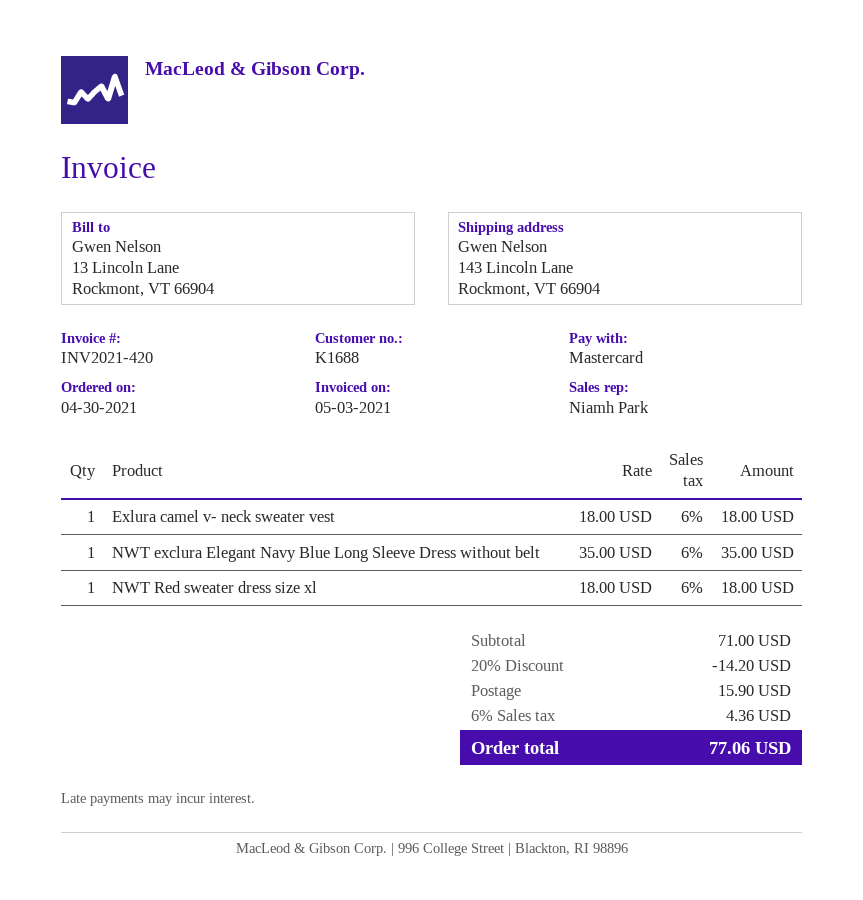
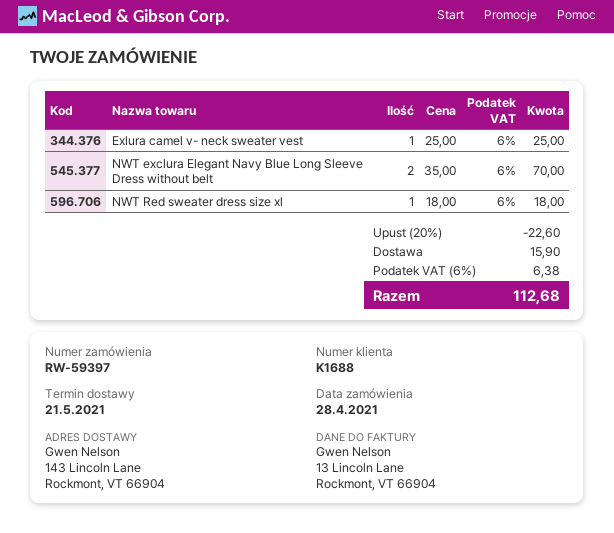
order date: 2021-04-30 -> 2021-04-28
Exlura camel v- neck sweater vest: 1 x 18.00 = 18.00 -> 1 x 25.00 = 25.00
NWT exclura Elegant Navy Blue Long Sleeve Dress without belt: 1 x 35.00 = 35.00 -> 2 x 35.00 = 70.00
discount: 20% = 14.20 -> 20% = 22.60
tax: 6% = 4.36 -> 6% = 6.38
total: 77.06 -> 112.68

